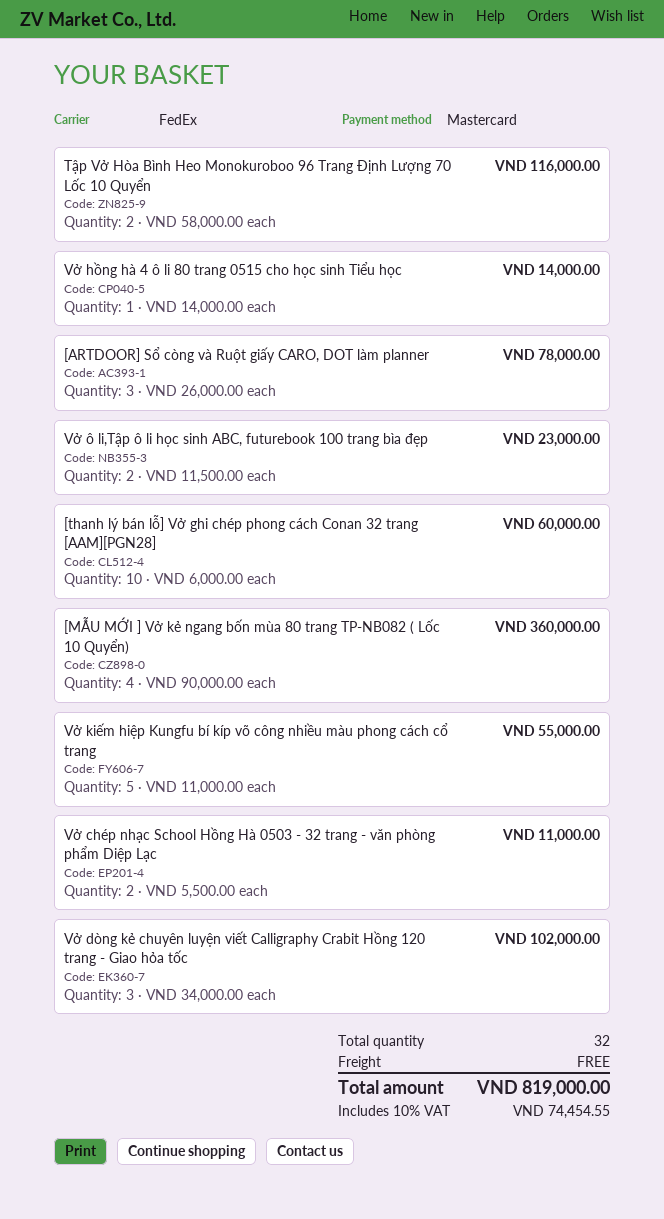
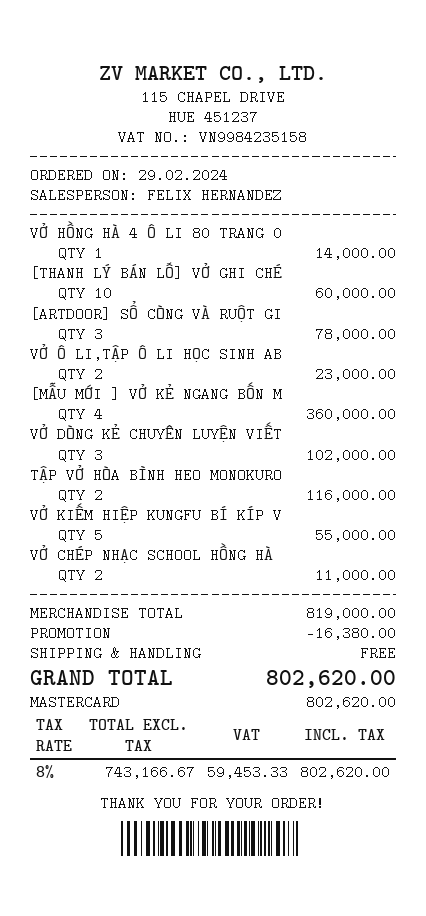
discount: none -> 16380.00
tax: 10% = 74454.55 -> 8% = 59453.33
total: 819000.00 -> 802620.00

